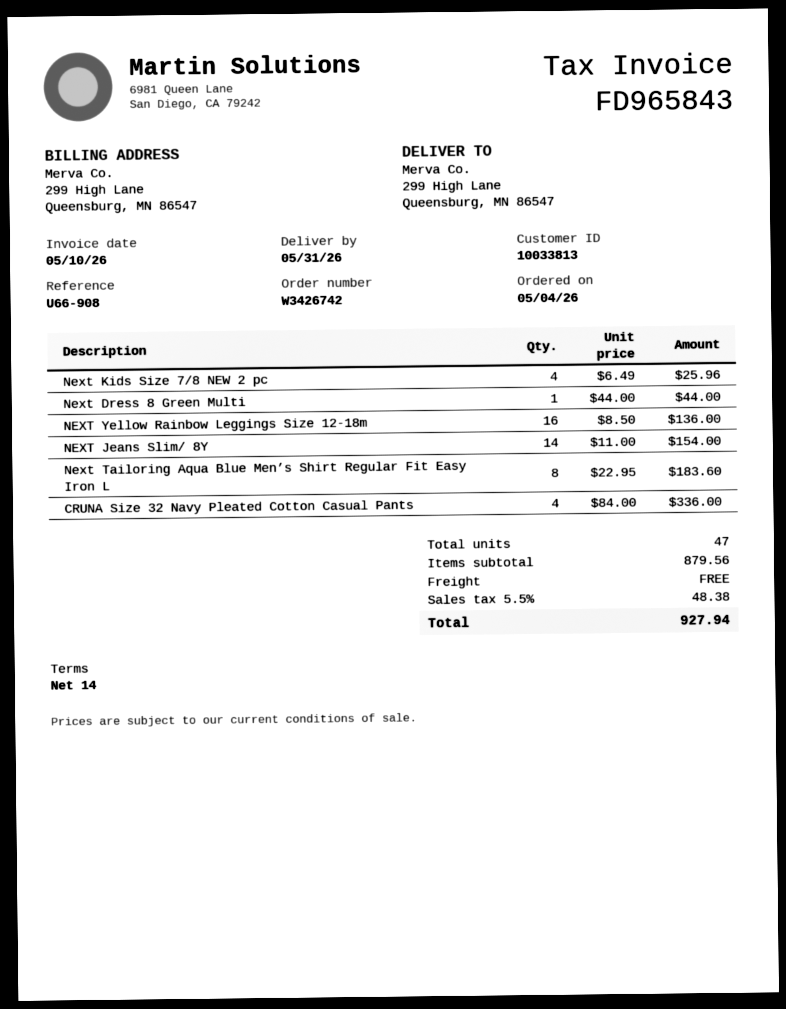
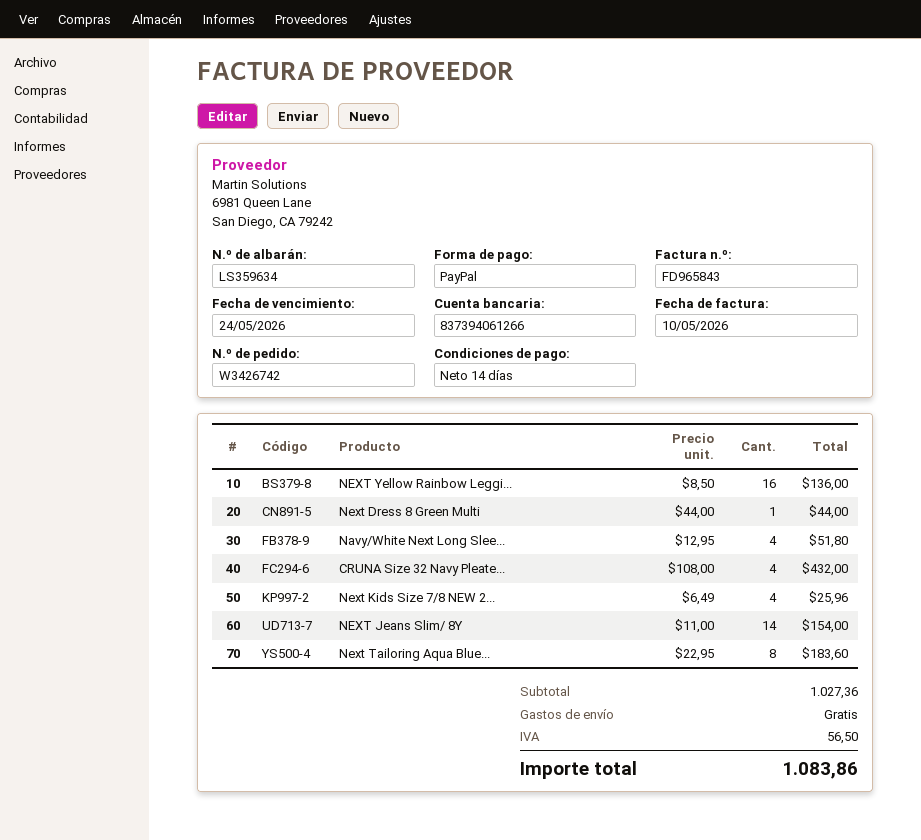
CRUNA Size 32 Navy Pleated Cotton Casual Pants: 4 x 84.00 = 336.00 -> 4 x 108.00 = 432.00
Navy/White Next Long Slee...: none -> 4 x 12.95 = 51.80
subtotal: 879.56 -> 1027.36
tax: 48.38 -> 56.50
total: 927.94 -> 1083.86

